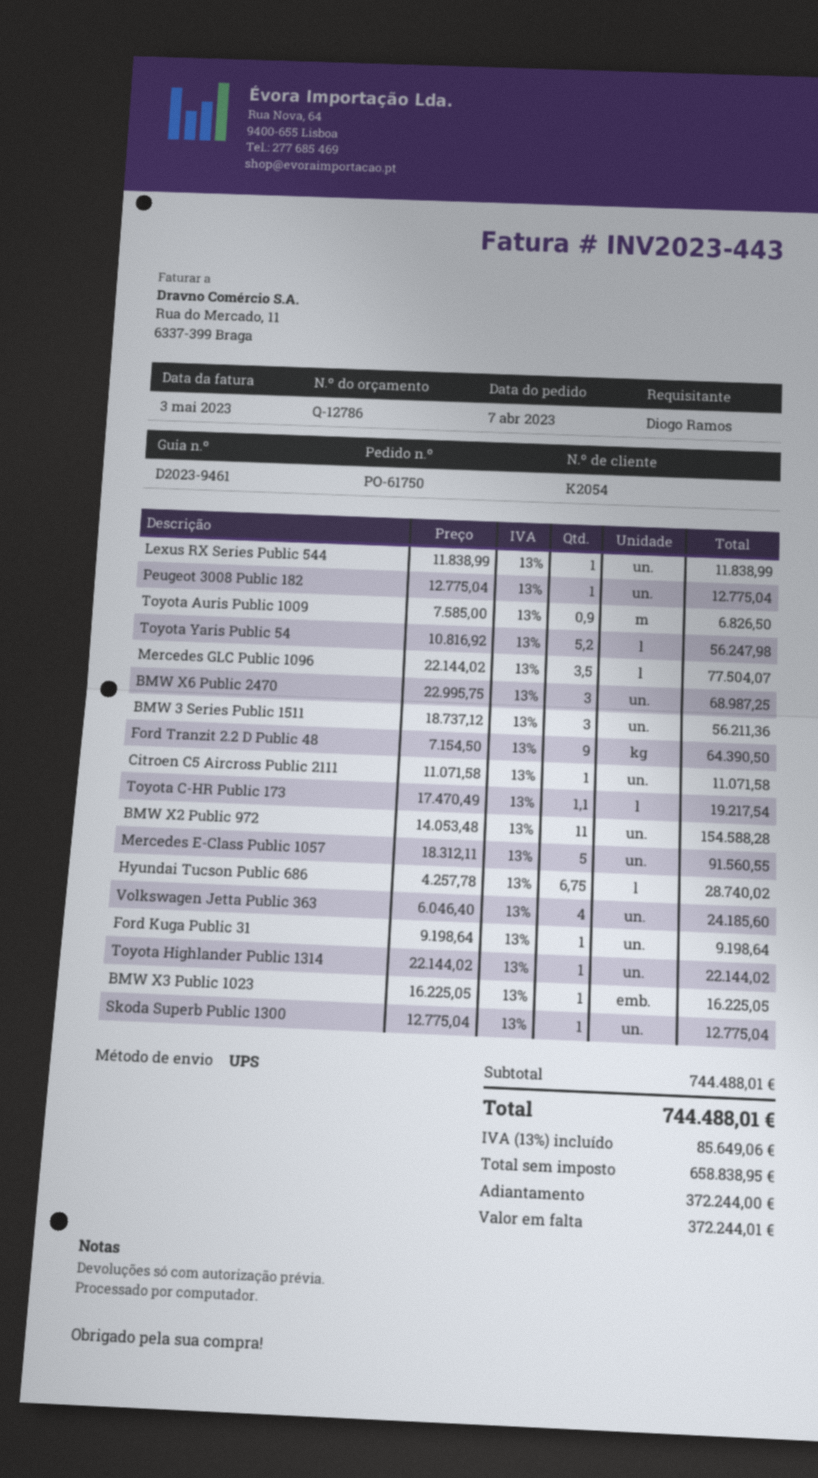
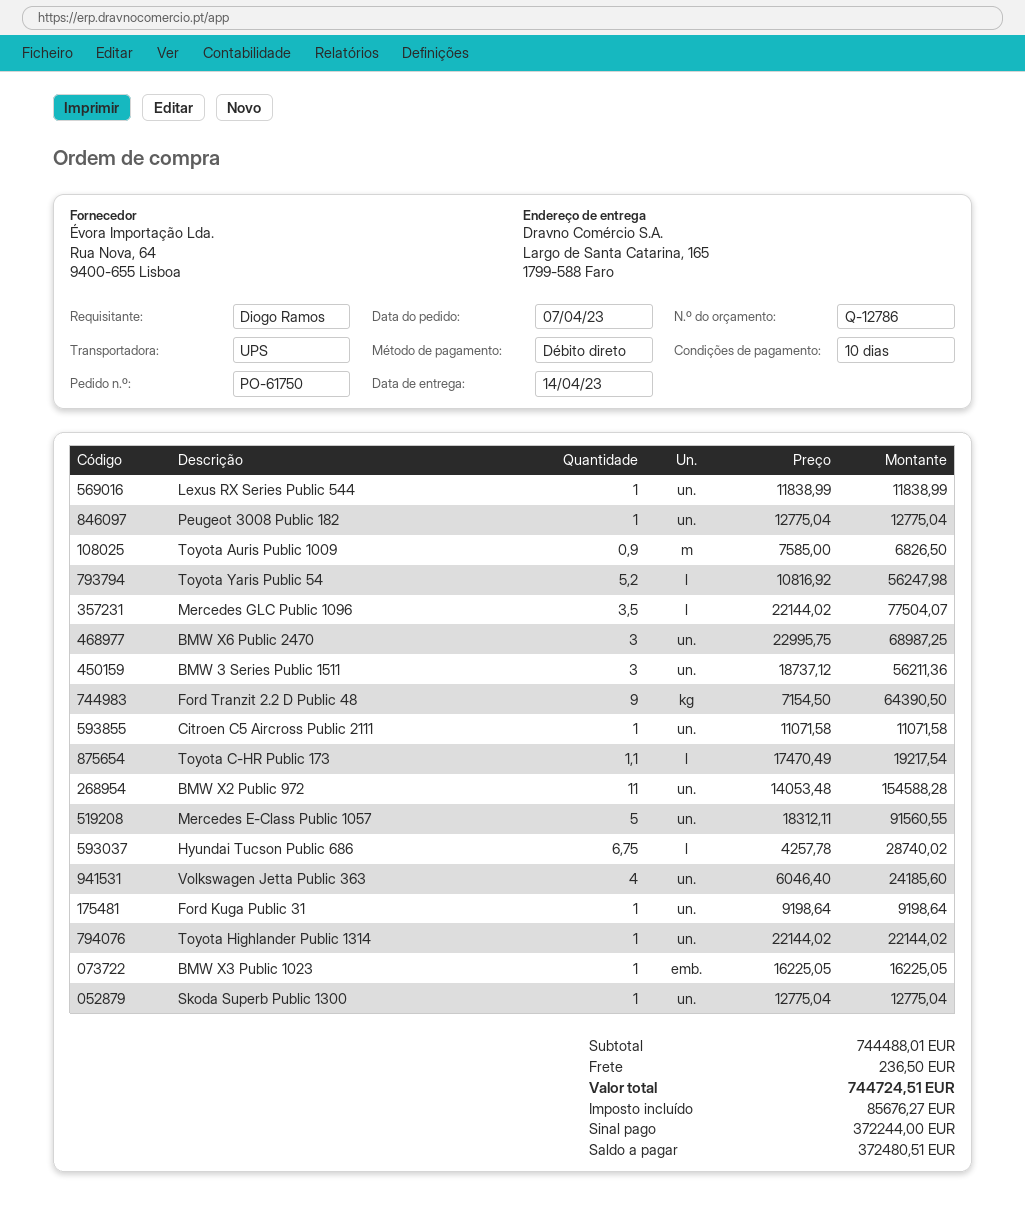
shipping: none -> 236.50
tax: 85649.06 -> 85676.27
total: 744488.01 -> 744724.51
balance: 372244.01 -> 372480.51

